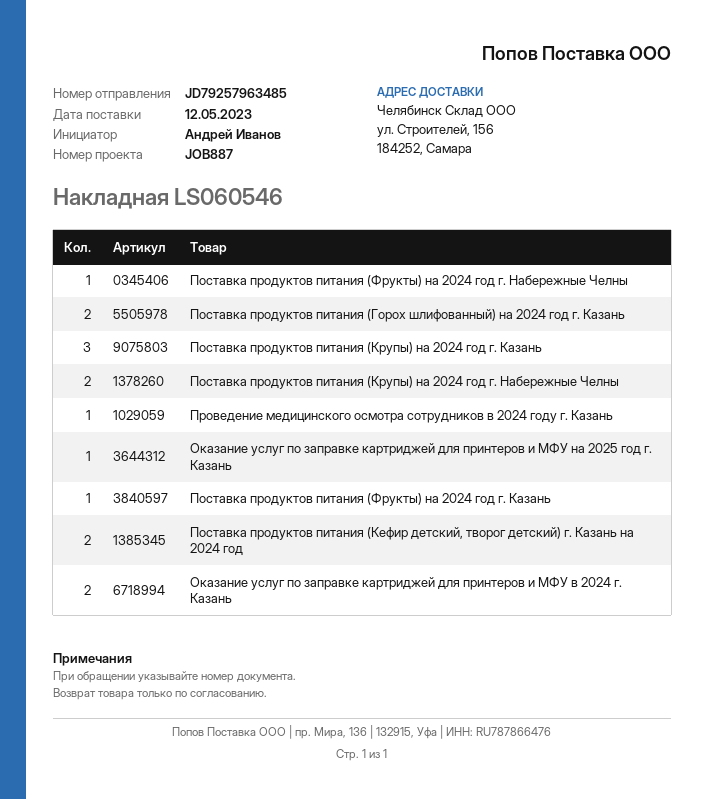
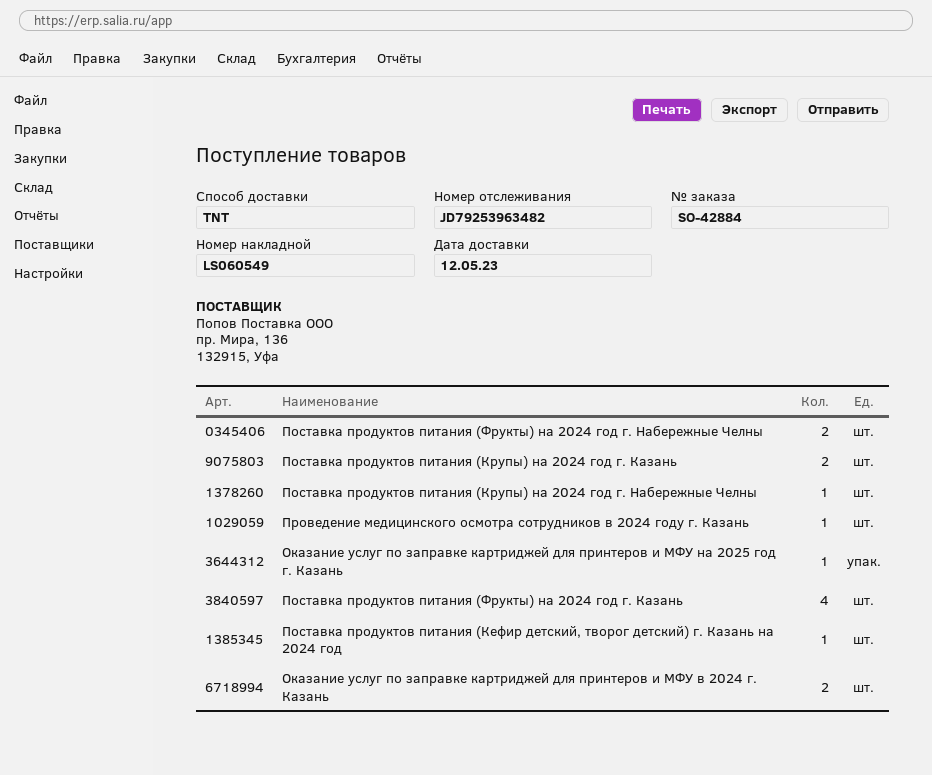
delivery note number: LS060546 -> LS060549
tracking number: JD79257963485 -> JD79253963482
Поставка продуктов питания (Фрукты) на 2024 год г. Набережные Челны: 1 -> 2
Поставка продуктов питания (Горох шлифованный) на 2024 год г. Казань: 2 -> none
Поставка продуктов питания (Крупы) на 2024 год г. Казань: 3 -> 2
Поставка продуктов питания (Крупы) на 2024 год г. Набережные Челны: 2 -> 1
Поставка продуктов питания (Фрукты) на 2024 год г. Казань: 1 -> 4
Поставка продуктов питания (Кефир детский, творог детский) г. Казань на 2024 год: 2 -> 1

